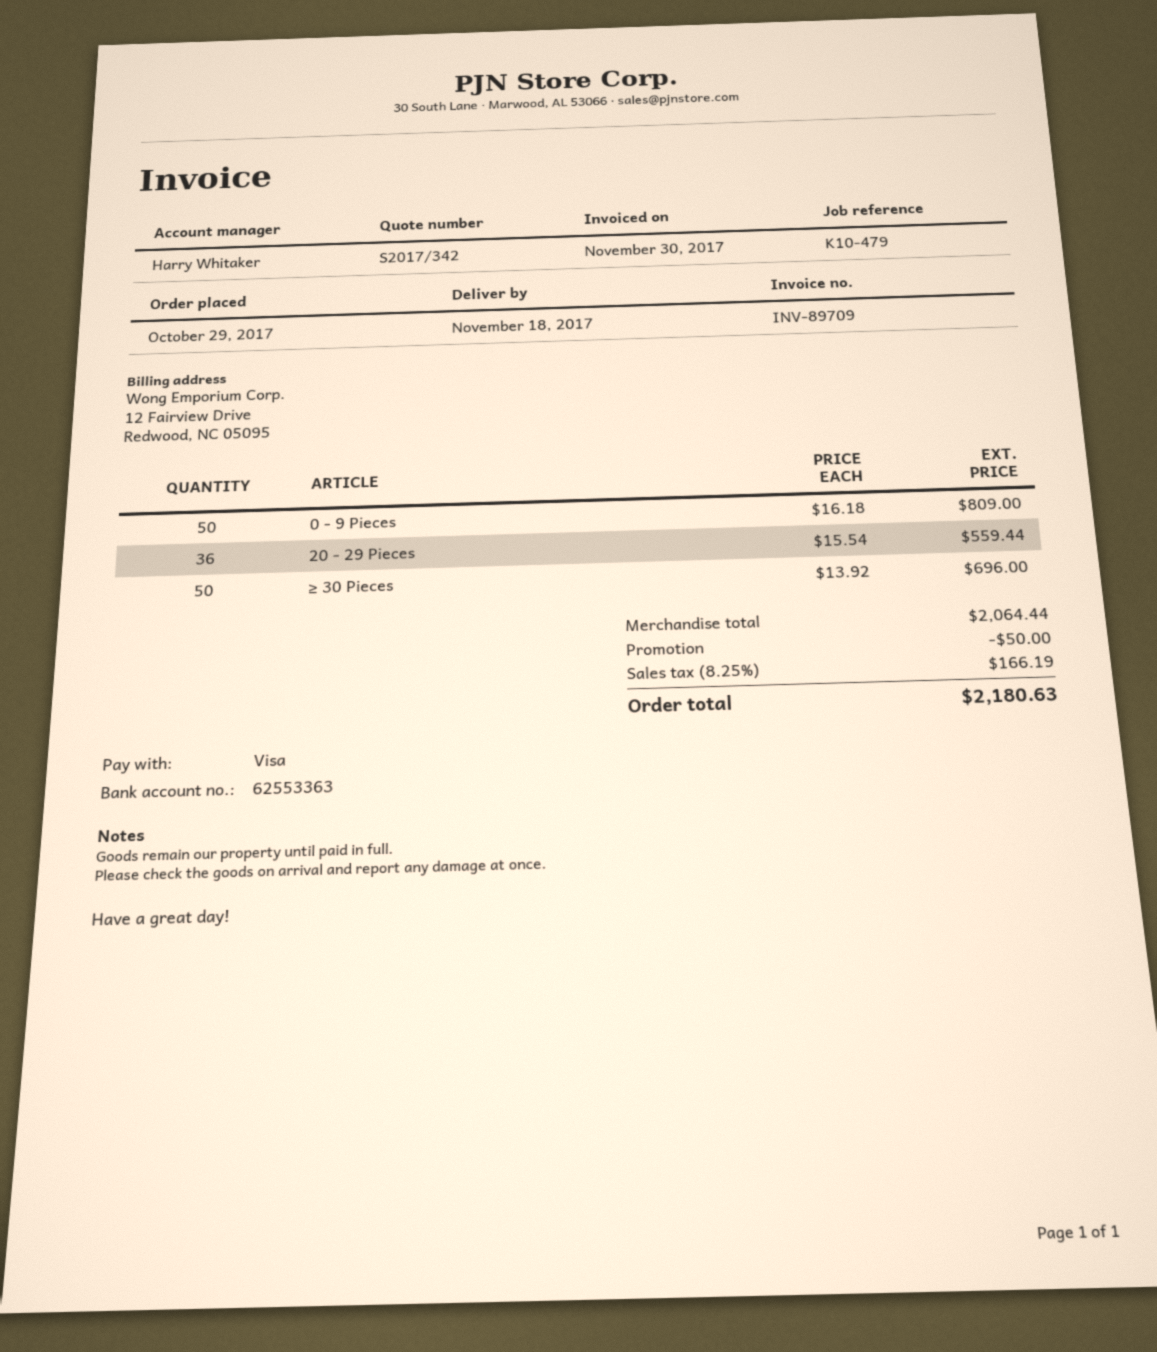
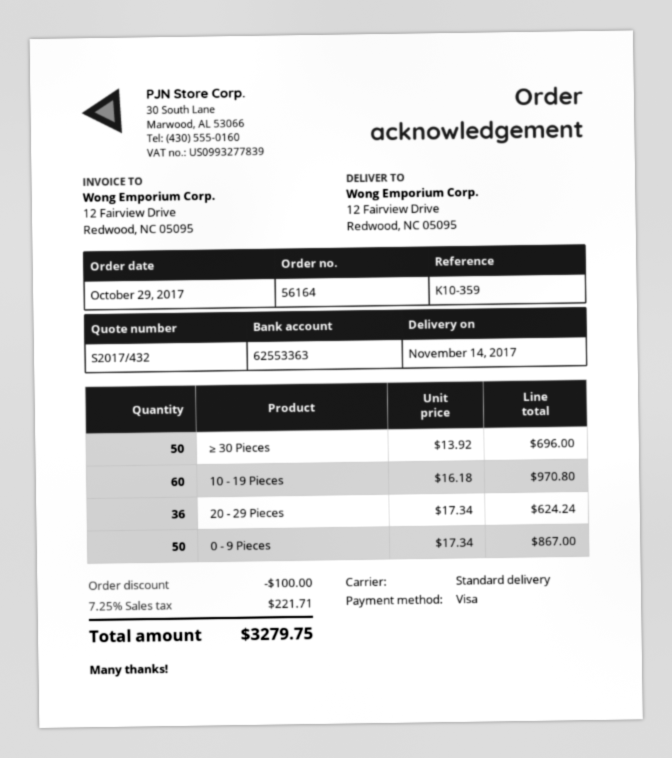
quote number: S2017/342 -> S2017/432
delivery date: 2017-11-18 -> 2017-11-14
reference: K10-479 -> K10-359
0 - 9 Pieces: 50 x 16.18 = 809.00 -> 50 x 17.34 = 867.00
20 - 29 Pieces: 36 x 15.54 = 559.44 -> 36 x 17.34 = 624.24
10 - 19 Pieces: none -> 60 x 16.18 = 970.80
discount: 50.00 -> 100.00
tax: 8.25% = 166.19 -> 7.25% = 221.71
total: 2180.63 -> 3279.75

